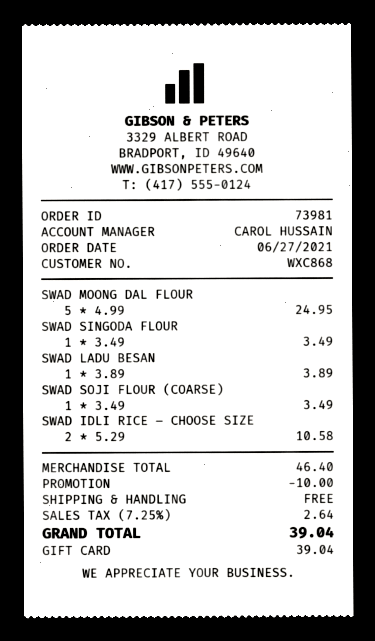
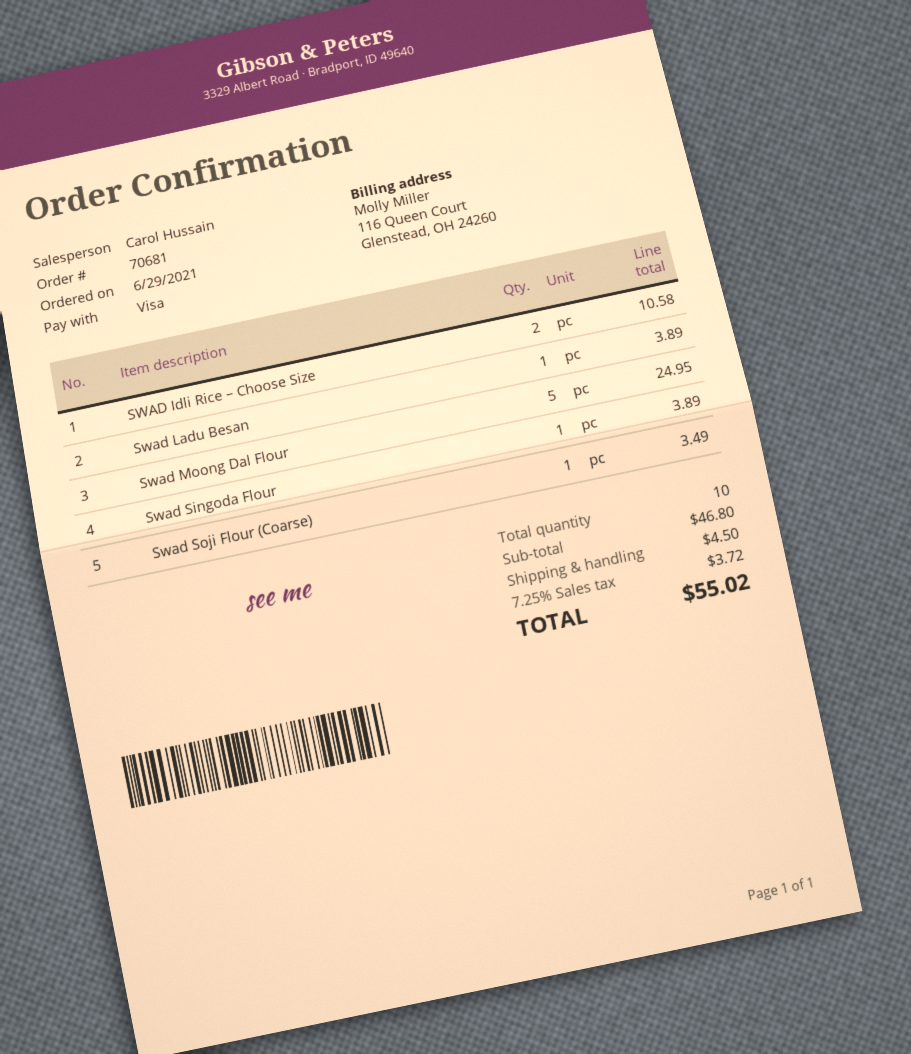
order number: 73981 -> 70681
order date: 2021-06-27 -> 2021-06-29
payment method: gift card -> Visa
SWAD SINGODA FLOUR: 1 for 3.49 -> 1 for 3.89
subtotal: 46.40 -> 46.80
discount: 10.00 -> none
shipping: 0.00 -> 4.50
tax: 7.25% = 2.64 -> 7.25% = 3.72
total: 39.04 -> 55.02

